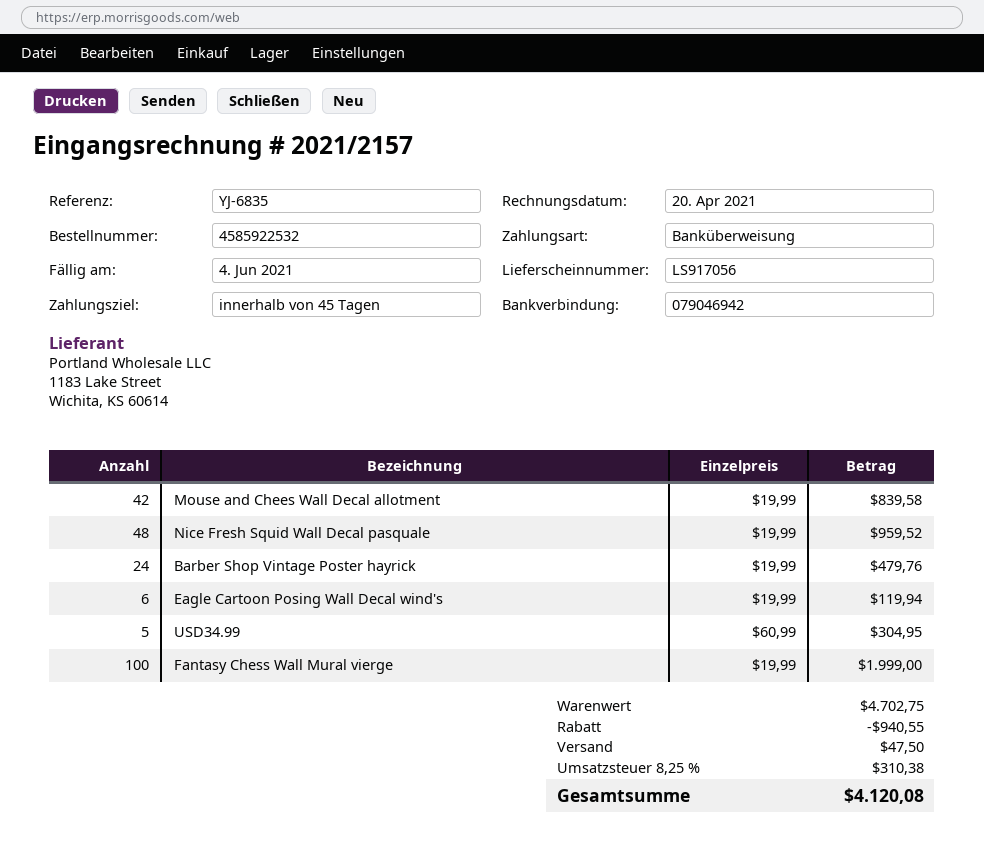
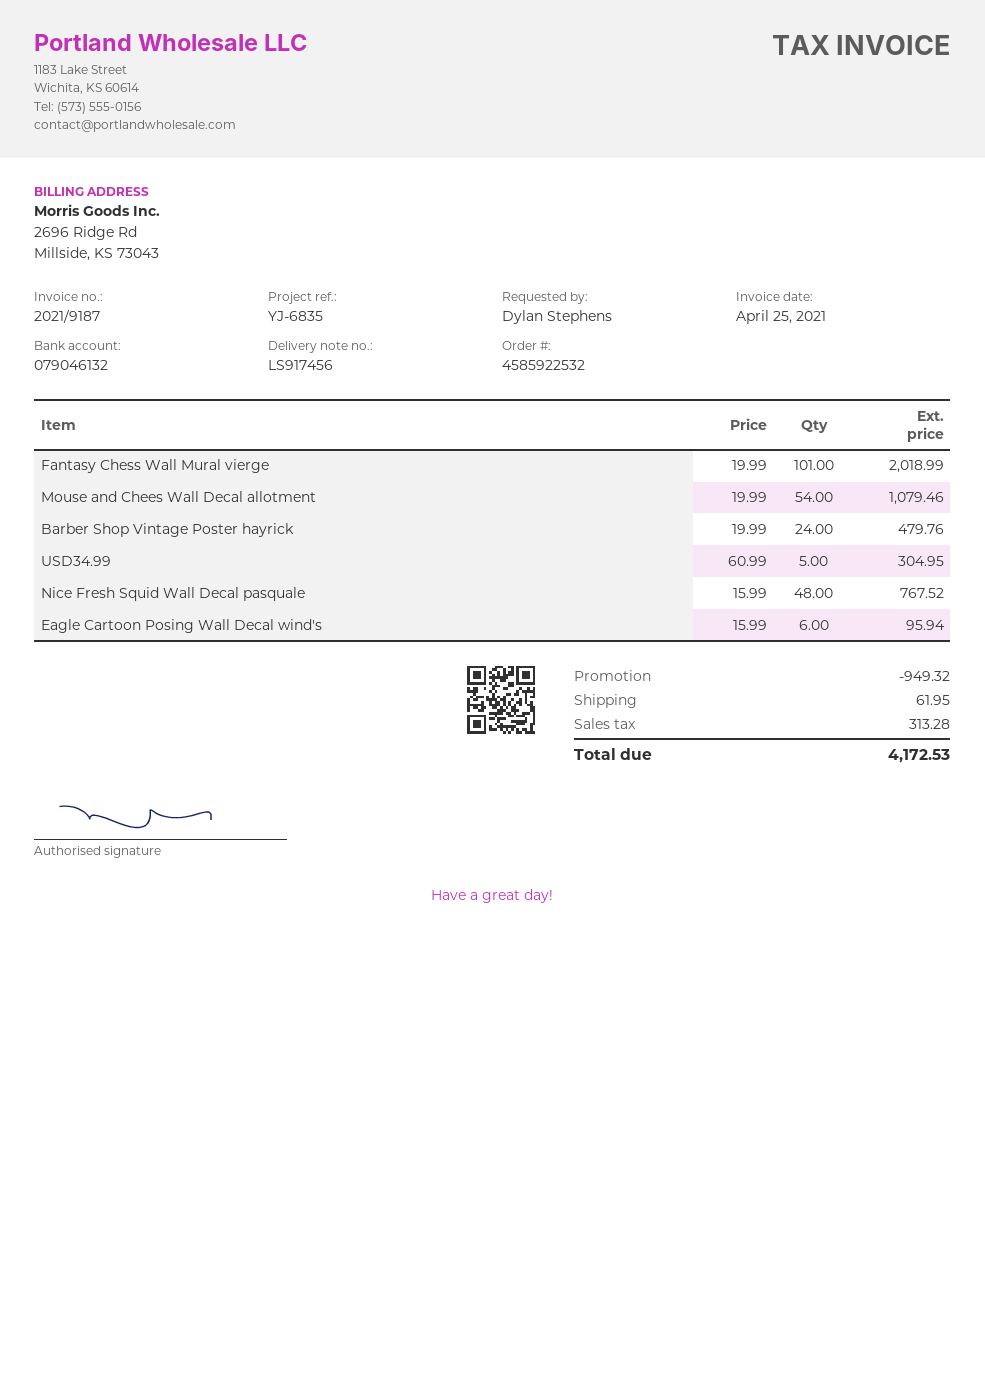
delivery note number: LS917056 -> LS917456
invoice number: 2021/2157 -> 2021/9187
invoice date: 2021-04-20 -> 2021-04-25
bank account: 079046942 -> 079046132
Mouse and Chees Wall Decal allotment: 42 x 19.99 = 839.58 -> 54 x 19.99 = 1079.46
Nice Fresh Squid Wall Decal pasquale: 48 x 19.99 = 959.52 -> 48 x 15.99 = 767.52
Eagle Cartoon Posing Wall Decal wind's: 6 x 19.99 = 119.94 -> 6 x 15.99 = 95.94
Fantasy Chess Wall Mural vierge: 100 x 19.99 = 1999.00 -> 101 x 19.99 = 2018.99
discount: 940.55 -> 949.32
shipping: 47.50 -> 61.95
tax: 310.38 -> 313.28
total: 4120.08 -> 4172.53

